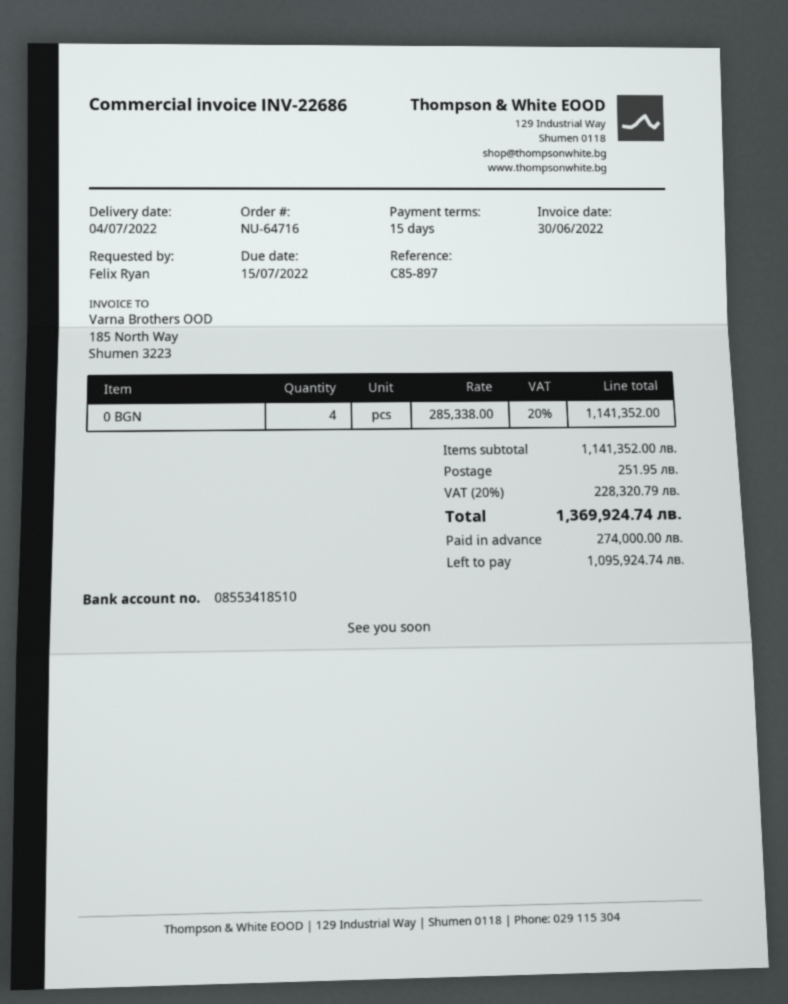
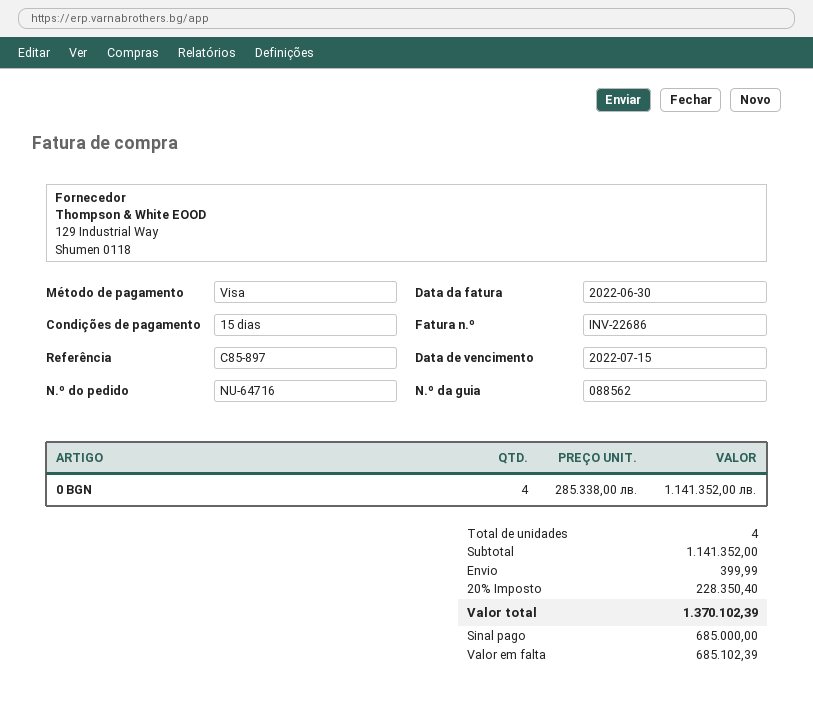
shipping: 251.95 -> 399.99
tax: 20% = 228320.79 -> 20% = 228350.40
total: 1369924.74 -> 1370102.39
deposit: 274000.00 -> 685000.00
balance: 1095924.74 -> 685102.39

